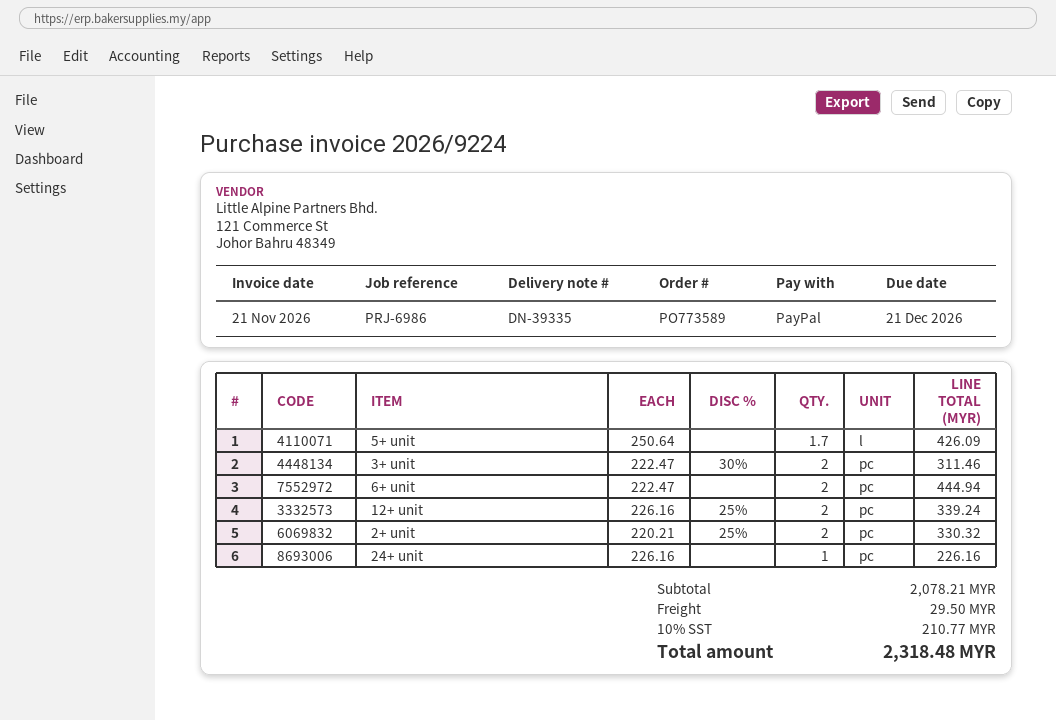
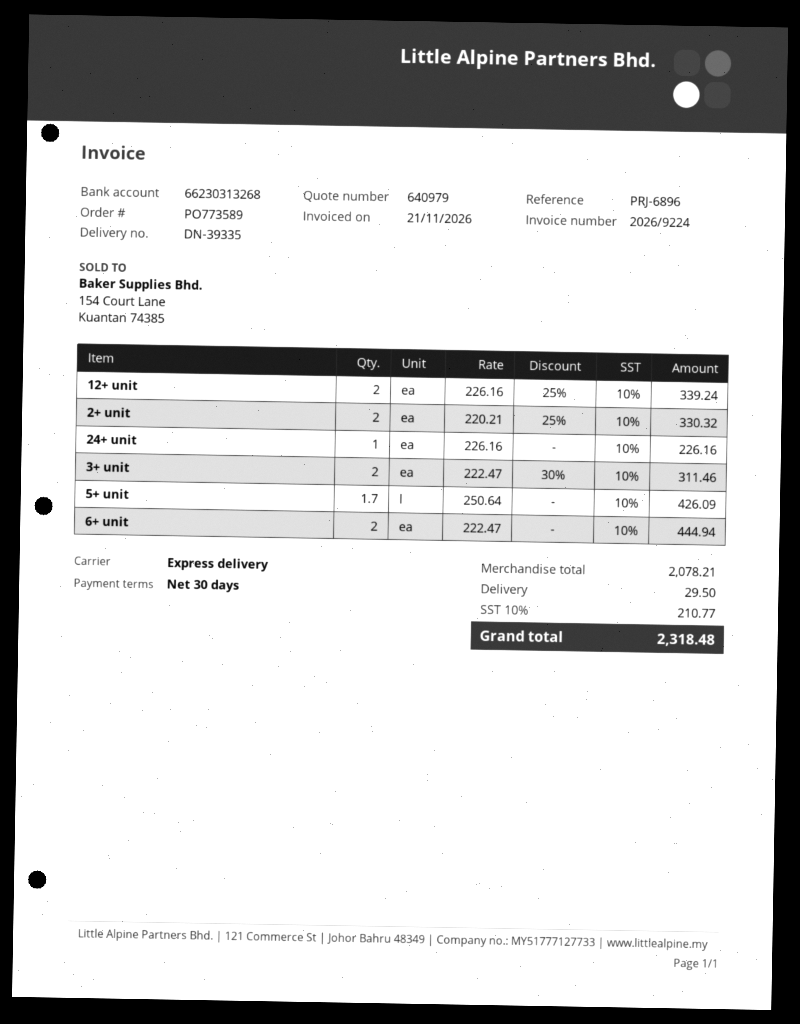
reference: PRJ-6986 -> PRJ-6896

